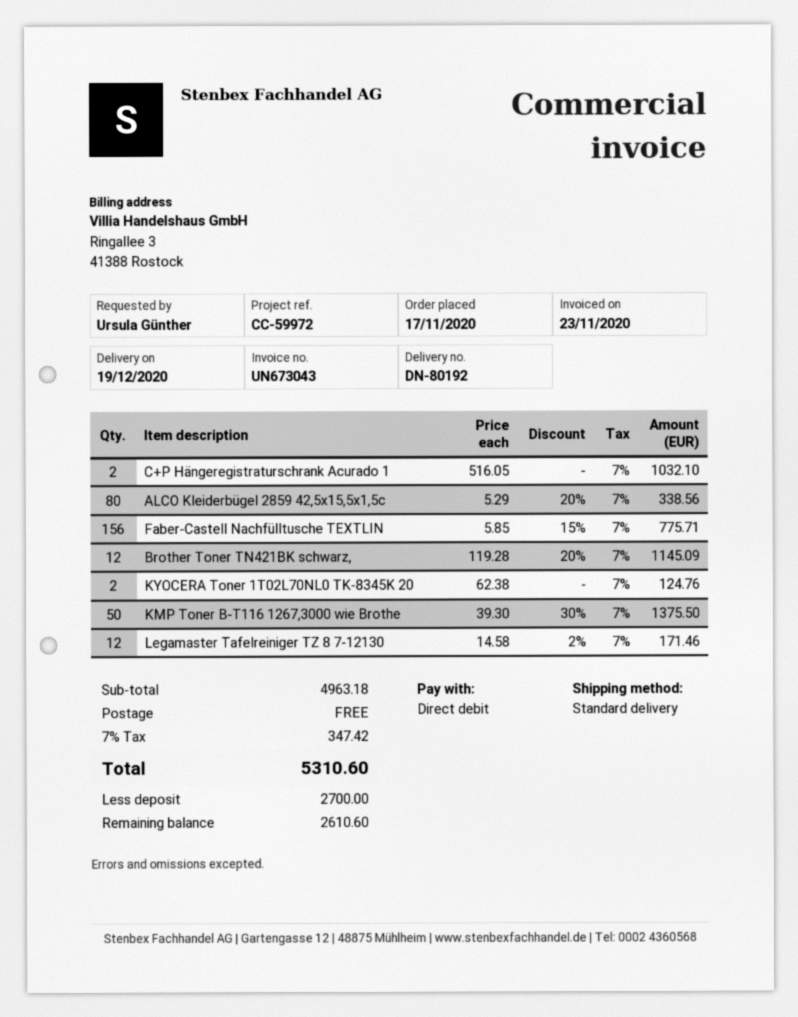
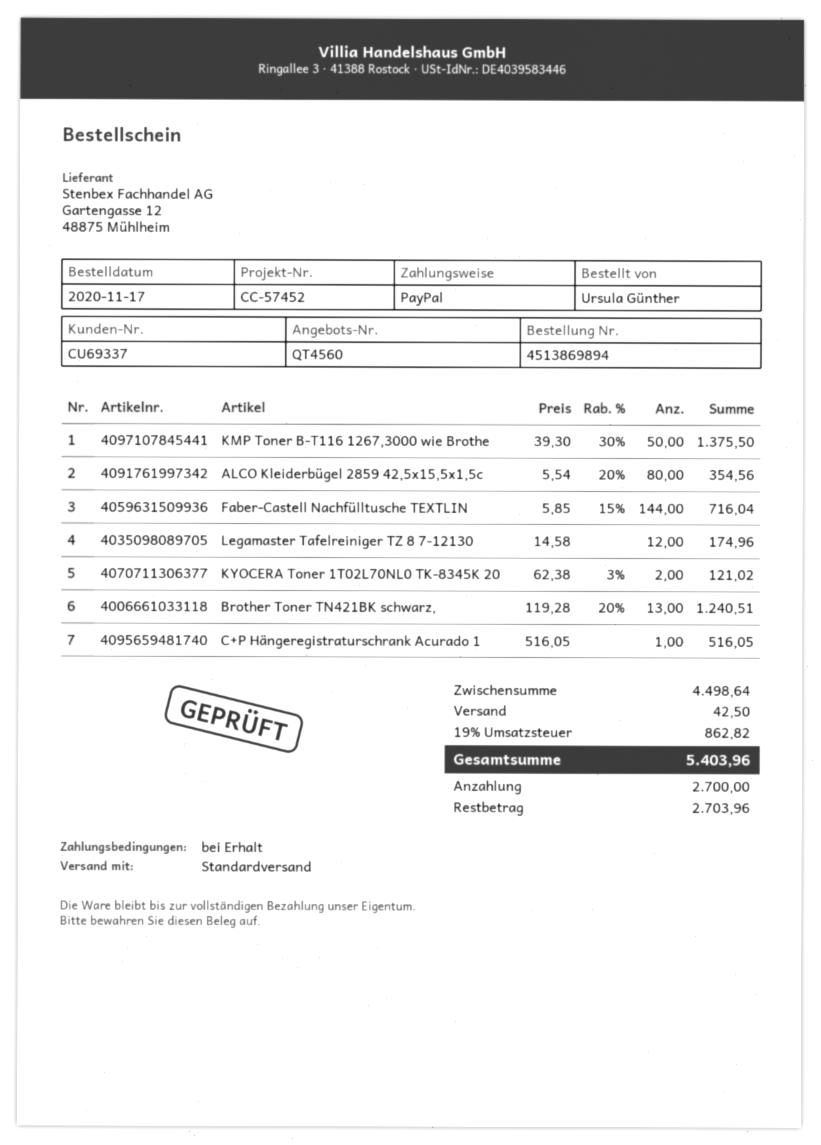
reference: CC-59972 -> CC-57452
payment method: direct debit -> PayPal
C+P Hängeregistraturschrank Acurado 1: 2 x 516.05 = 1032.10 -> 1 x 516.05 = 516.05
ALCO Kleiderbügel 2859 42,5x15,5x1,5c: 80 x 5.29 - 20% = 338.56 -> 80 x 5.54 - 20% = 354.56
Faber-Castell Nachfülltusche TEXTLIN: 156 x 5.85 - 15% = 775.71 -> 144 x 5.85 - 15% = 716.04
Brother Toner TN421BK schwarz,: 12 x 119.28 - 20% = 1145.09 -> 13 x 119.28 - 20% = 1240.51
KYOCERA Toner 1T02L70NL0 TK-8345K 20: 2 x 62.38 = 124.76 -> 2 x 62.38 - 3% = 121.02
Legamaster Tafelreiniger TZ 8 7-12130: 12 x 14.58 - 2% = 171.46 -> 12 x 14.58 = 174.96
subtotal: 4963.18 -> 4498.64
shipping: 0.00 -> 42.50
tax: 7% = 347.42 -> 19% = 862.82
total: 5310.60 -> 5403.96
balance: 2610.60 -> 2703.96

